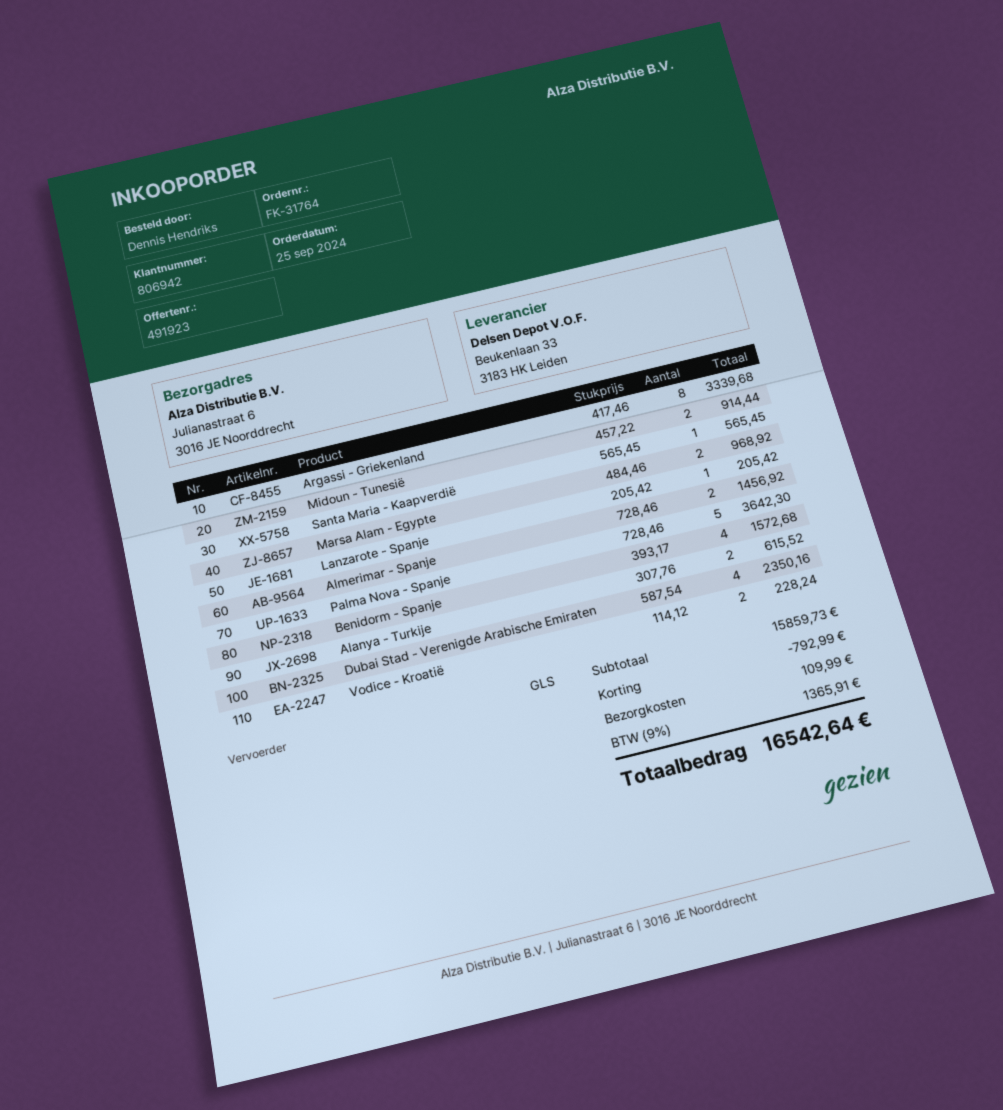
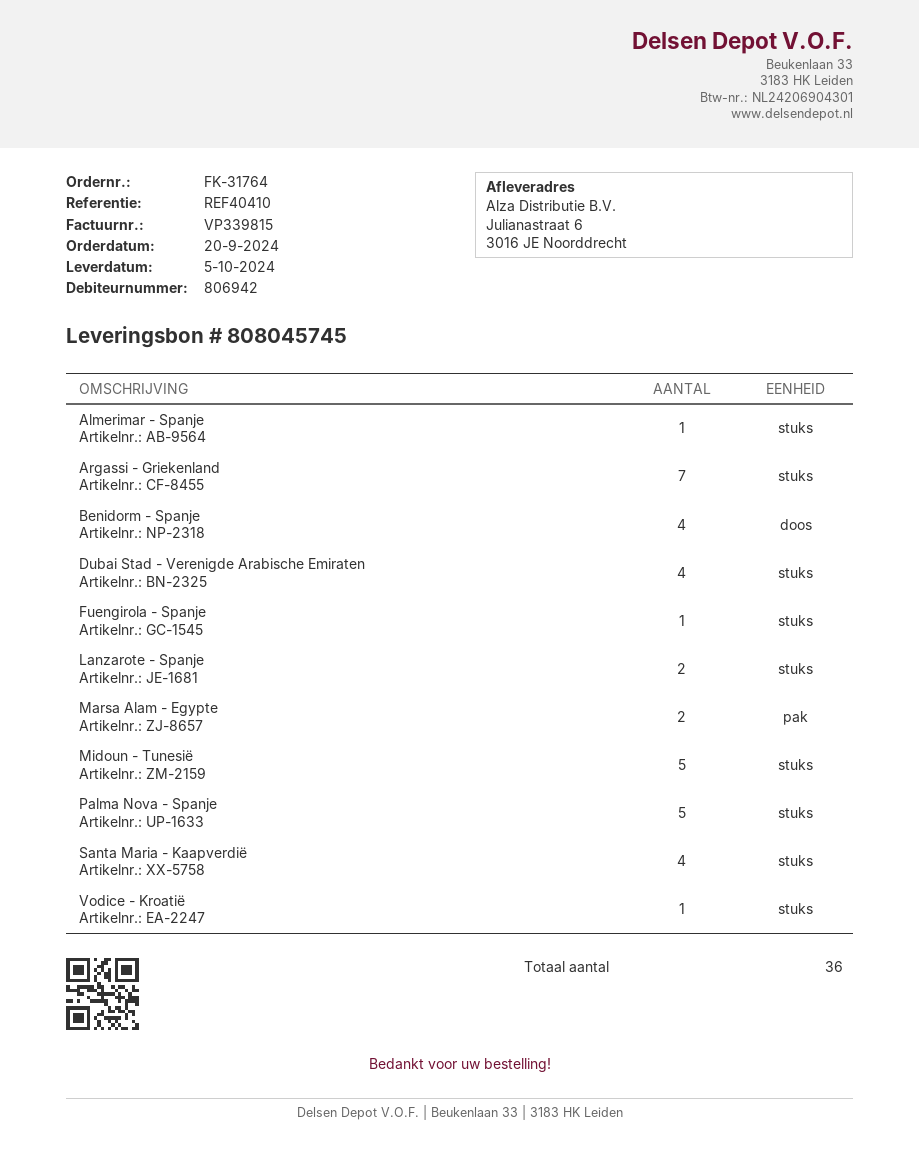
order date: 2024-09-25 -> 2024-09-20
Argassi - Griekenland: 8 -> 7
Midoun - Tunesië: 2 -> 5
Santa Maria - Kaapverdië: 1 -> 4
Lanzarote - Spanje: 1 -> 2
Almerimar - Spanje: 2 -> 1
Alanya - Turkije: 2 -> none
Vodice - Kroatië: 2 -> 1
Fuengirola - Spanje: none -> 1

